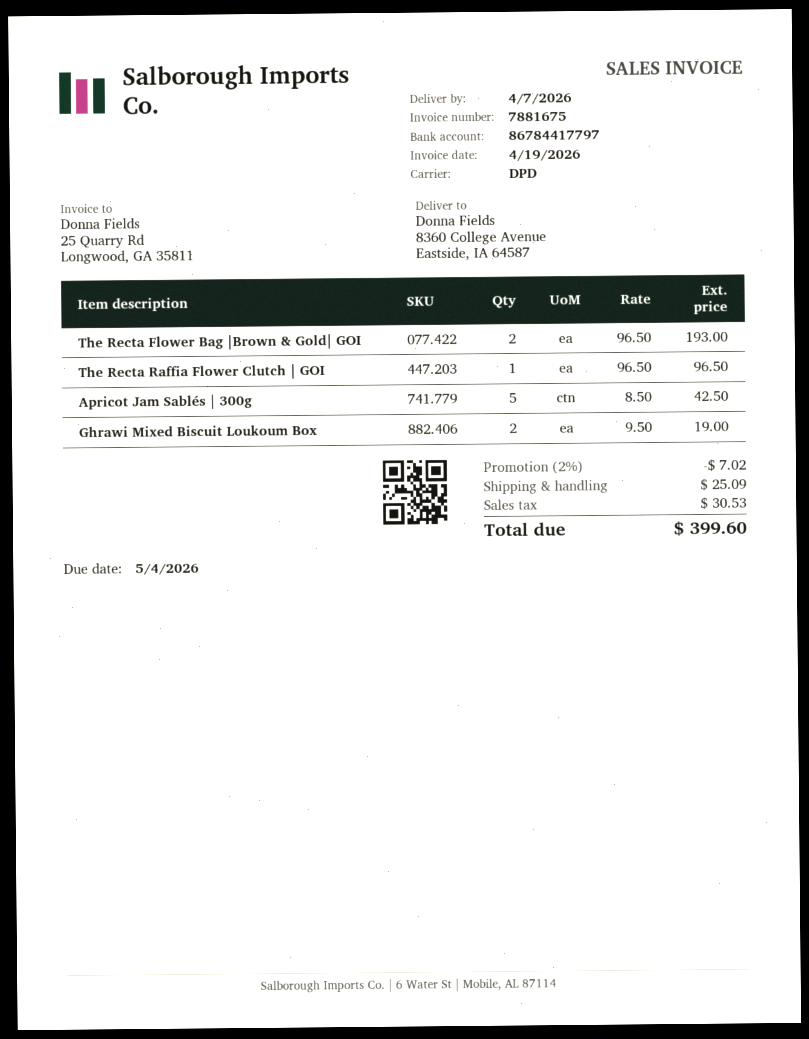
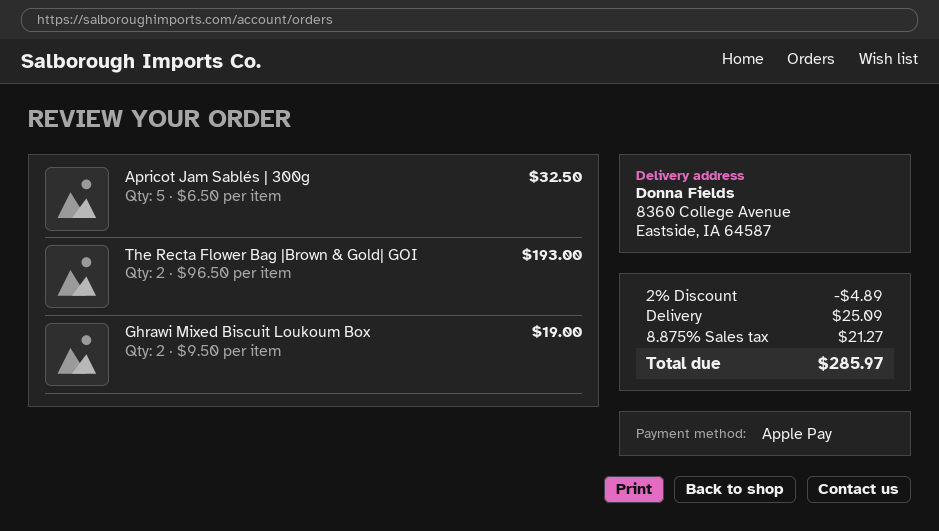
The Recta Raffia Flower Clutch | GOI: 1 x 96.50 = 96.50 -> none
Apricot Jam Sablés | 300g: 5 x 8.50 = 42.50 -> 5 x 6.50 = 32.50
discount: 2% = 7.02 -> 2% = 4.89
tax: 30.53 -> 21.27
total: 399.60 -> 285.97

